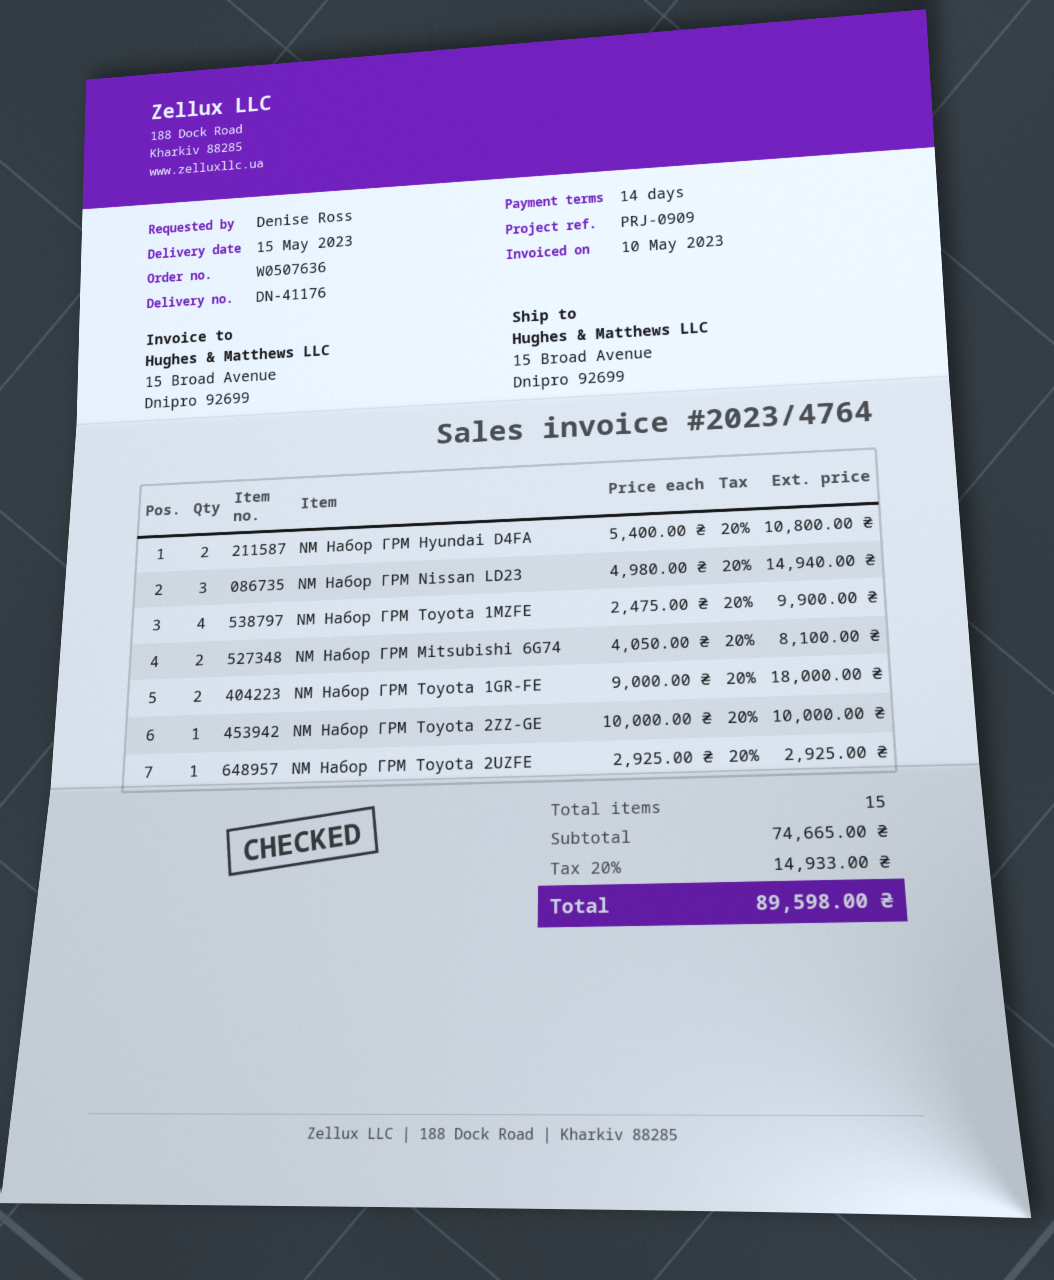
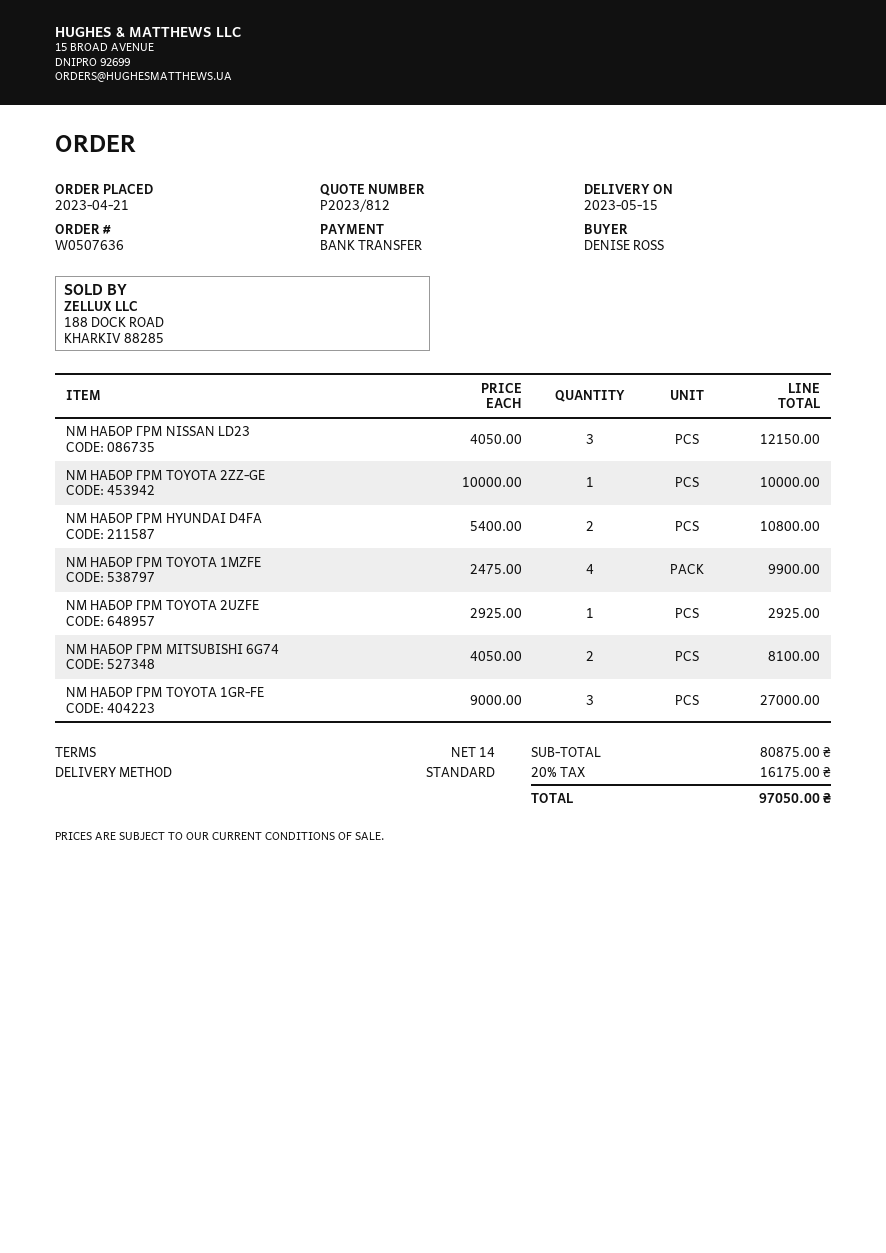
NM Набор ГРМ Nissan LD23: 3 x 4980.00 = 14940.00 -> 3 x 4050.00 = 12150.00
NM Набор ГРМ Toyota 1GR-FE: 2 x 9000.00 = 18000.00 -> 3 x 9000.00 = 27000.00
subtotal: 74665.00 -> 80875.00
tax: 20% = 14933.00 -> 20% = 16175.00
total: 89598.00 -> 97050.00

